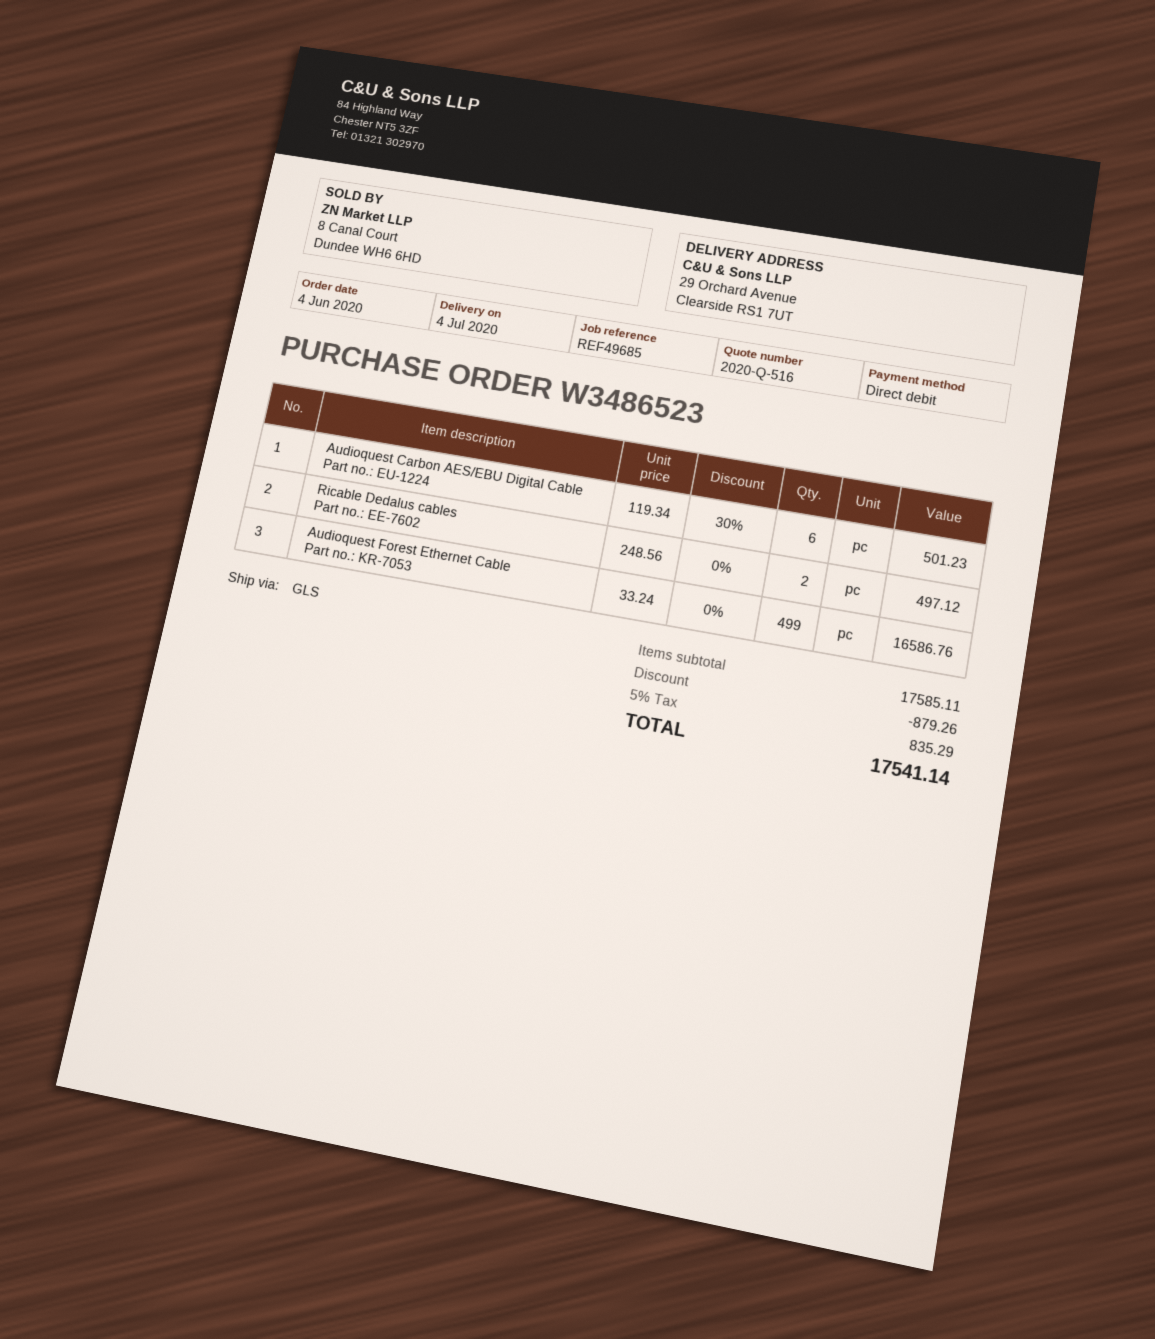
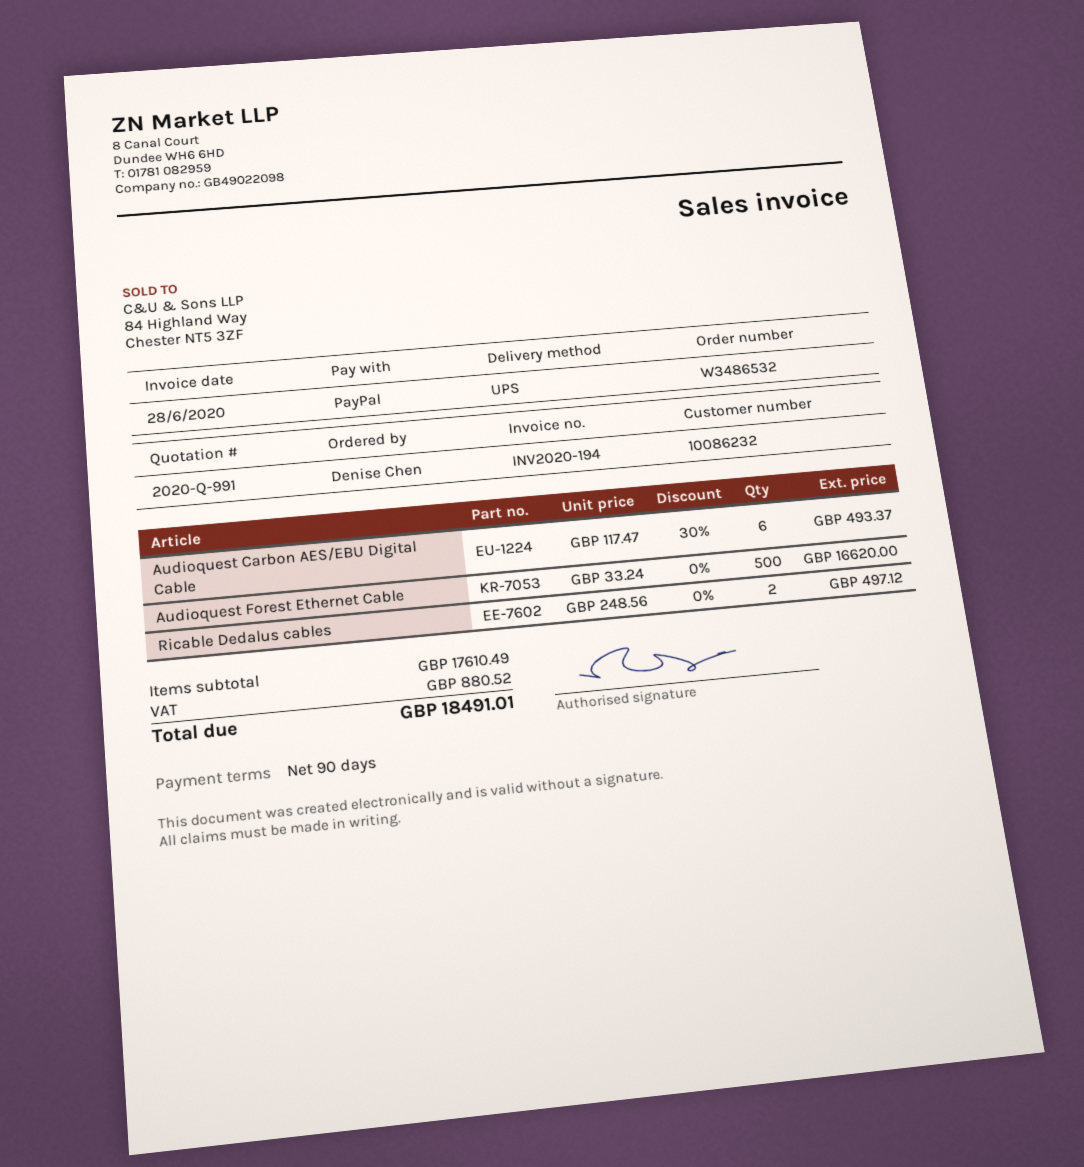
quote number: 2020-Q-516 -> 2020-Q-991
order number: W3486523 -> W3486532
payment method: direct debit -> PayPal
shipping method: GLS -> UPS
Audioquest Carbon AES/EBU Digital Cable: 6 x 119.34 - 30% = 501.23 -> 6 x 117.47 - 30% = 493.37
Audioquest Forest Ethernet Cable: 499 x 33.24 = 16586.76 -> 500 x 33.24 = 16620.00
subtotal: 17585.11 -> 17610.49
discount: 879.26 -> none
tax: 835.29 -> 880.52
total: 17541.14 -> 18491.01

